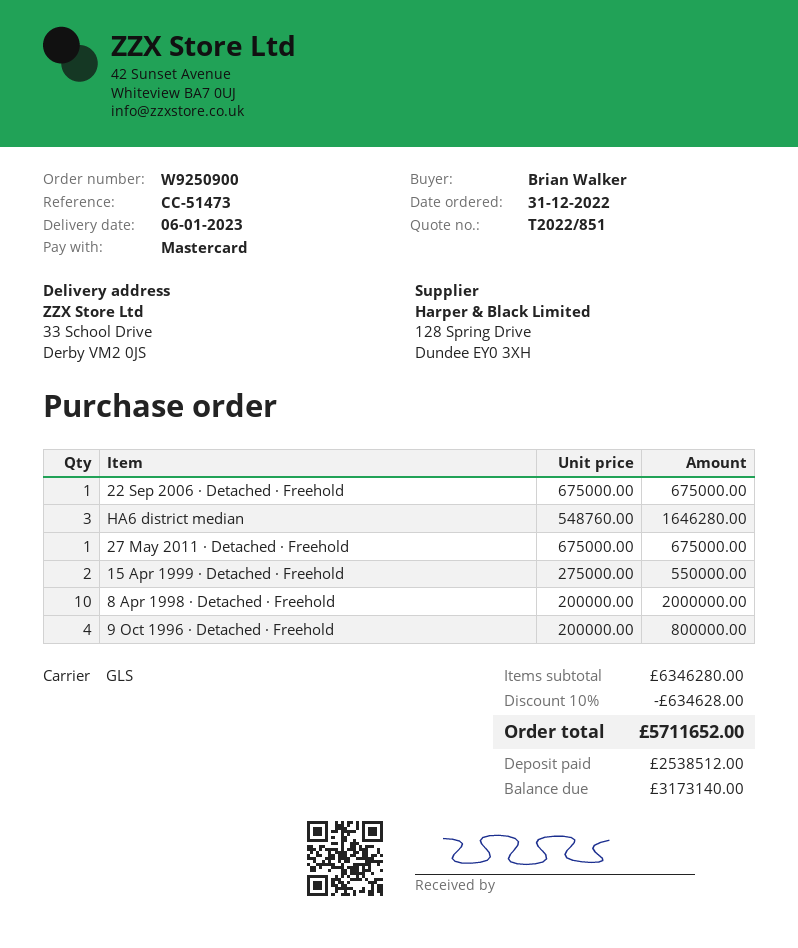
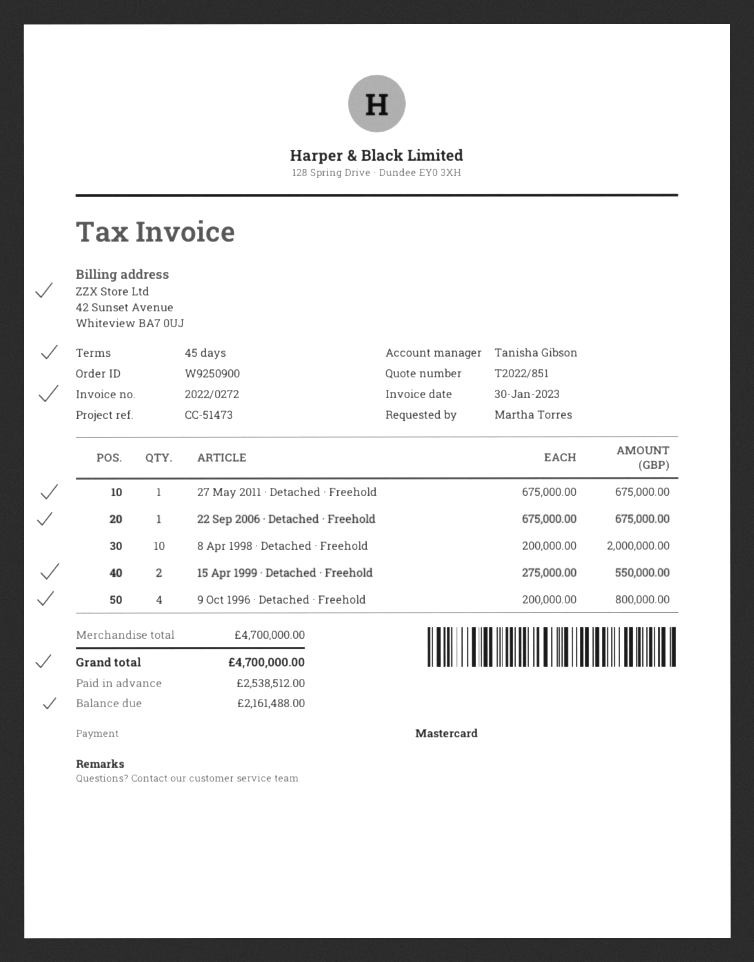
ordered by: Brian Walker -> Martha Torres
HA6 district median: 3 x 548760.00 = 1646280.00 -> none
subtotal: 6346280.00 -> 4700000.00
discount: 10% = 634628.00 -> none
total: 5711652.00 -> 4700000.00
balance: 3173140.00 -> 2161488.00

